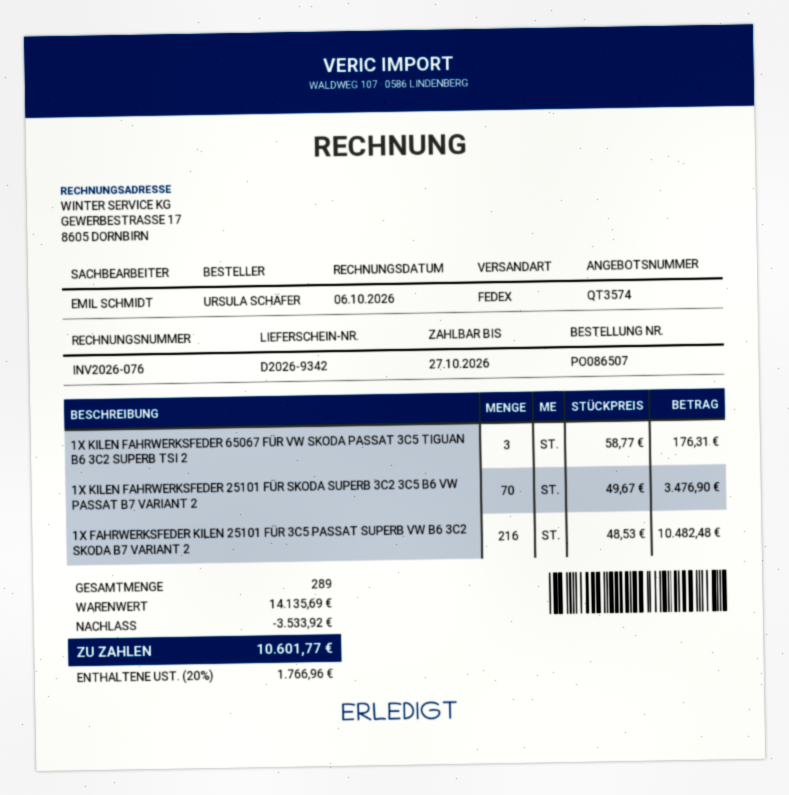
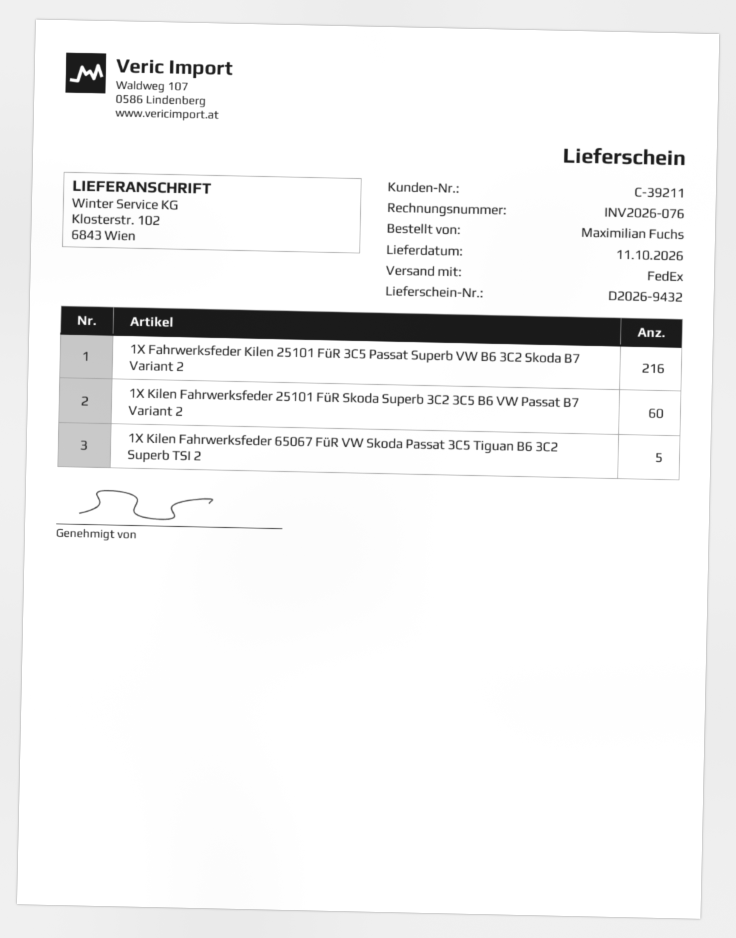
delivery note number: D2026-9342 -> D2026-9432
ordered by: URSULA SCHÄFER -> Maximilian Fuchs
1X KILEN FAHRWERKSFEDER 65067 FÜR VW SKODA PASSAT 3C5 TIGUAN B6 3C2 SUPERB TSI 2: 3 -> 5
1X KILEN FAHRWERKSFEDER 25101 FÜR SKODA SUPERB 3C2 3C5 B6 VW PASSAT B7 VARIANT 2: 70 -> 60

